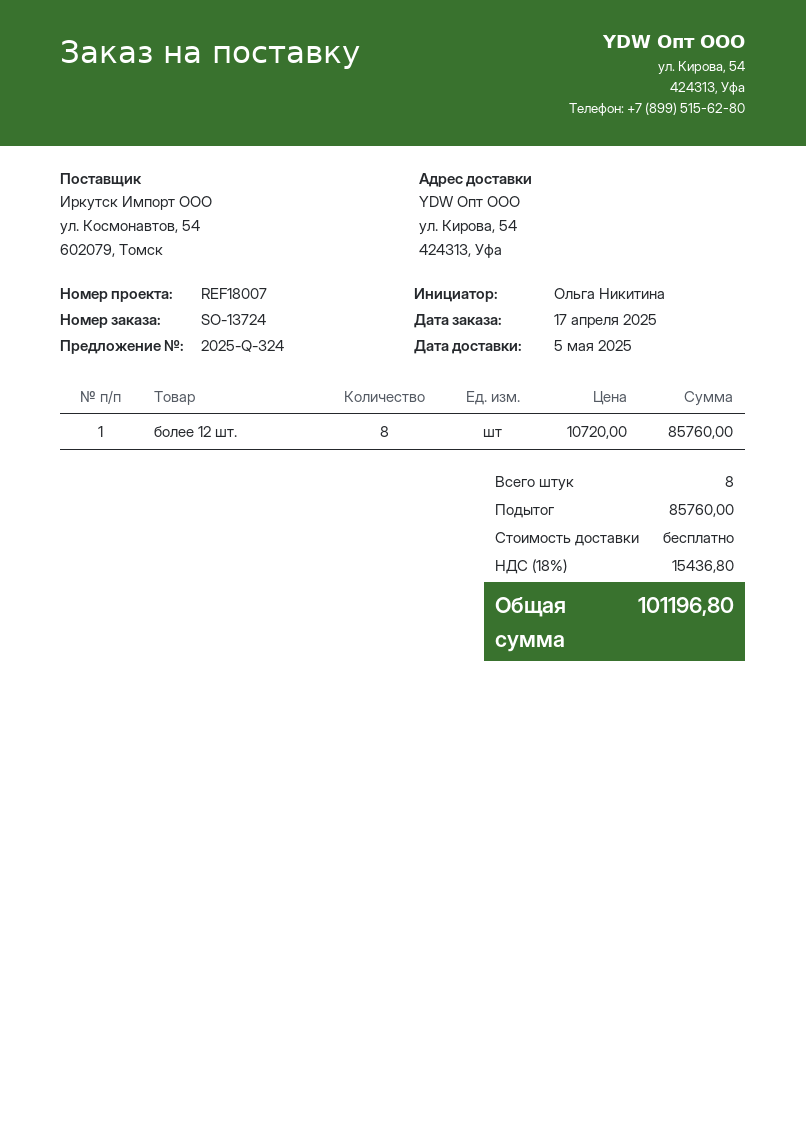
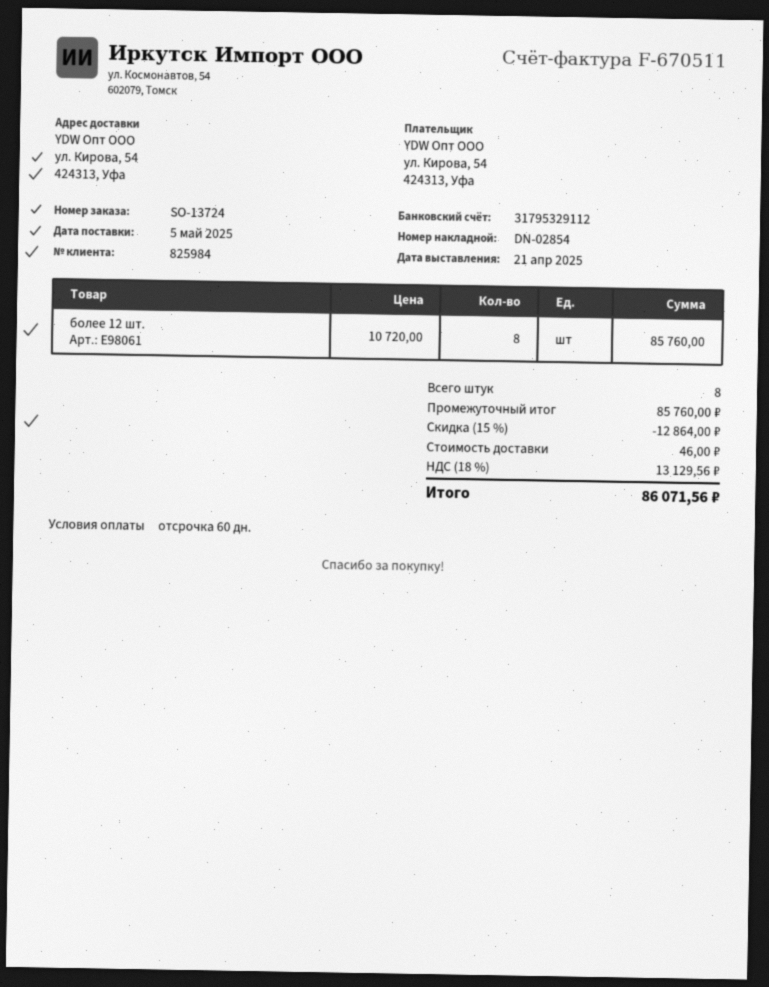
discount: none -> 15% = 12864.00
shipping: 0.00 -> 46.00
tax: 18% = 15436.80 -> 18% = 13129.56
total: 101196.80 -> 86071.56

